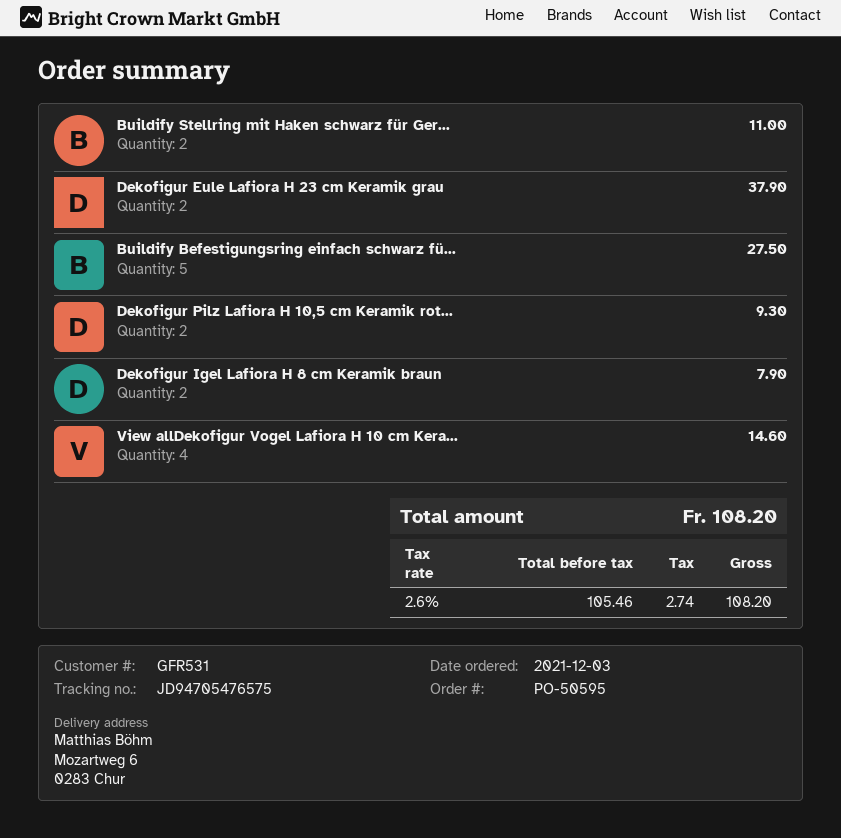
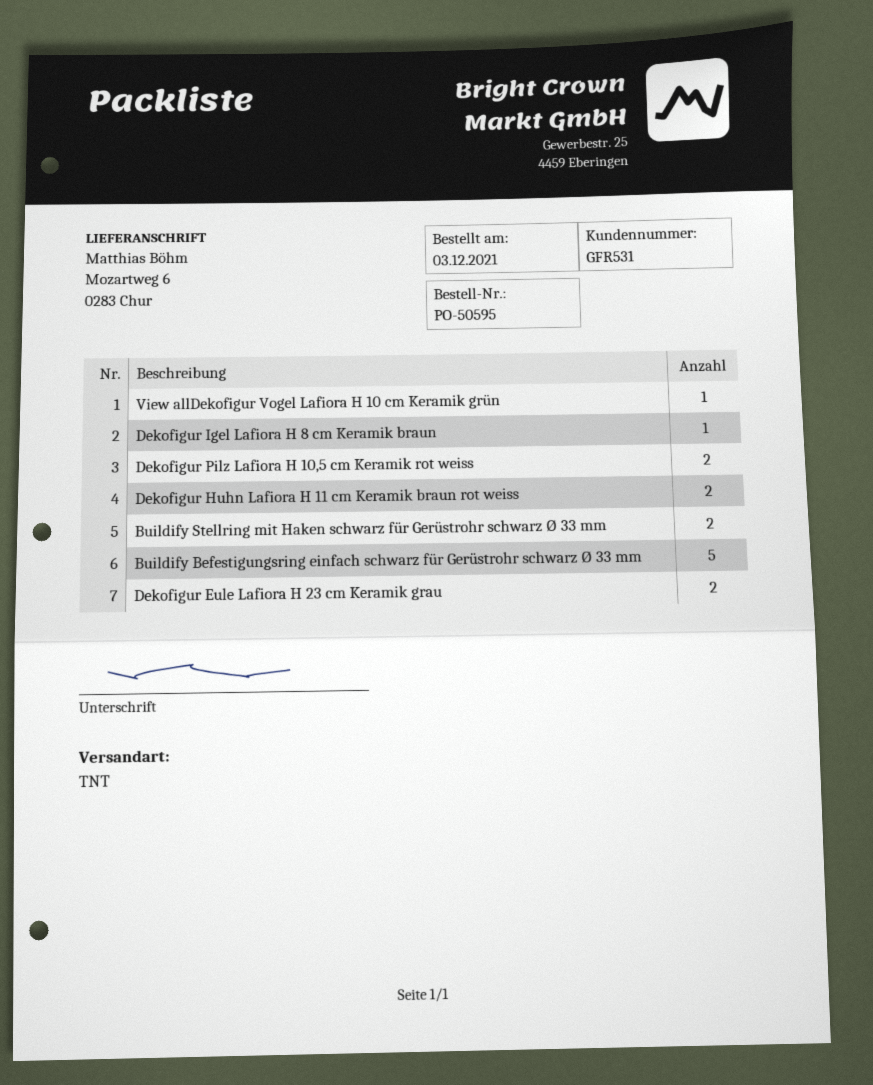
Dekofigur Igel Lafiora H 8 cm Keramik braun: 2 -> 1
View allDekofigur Vogel Lafiora H 10 cm Kera...: 4 -> 1
Dekofigur Huhn Lafiora H 11 cm Keramik braun rot weiss: none -> 2

